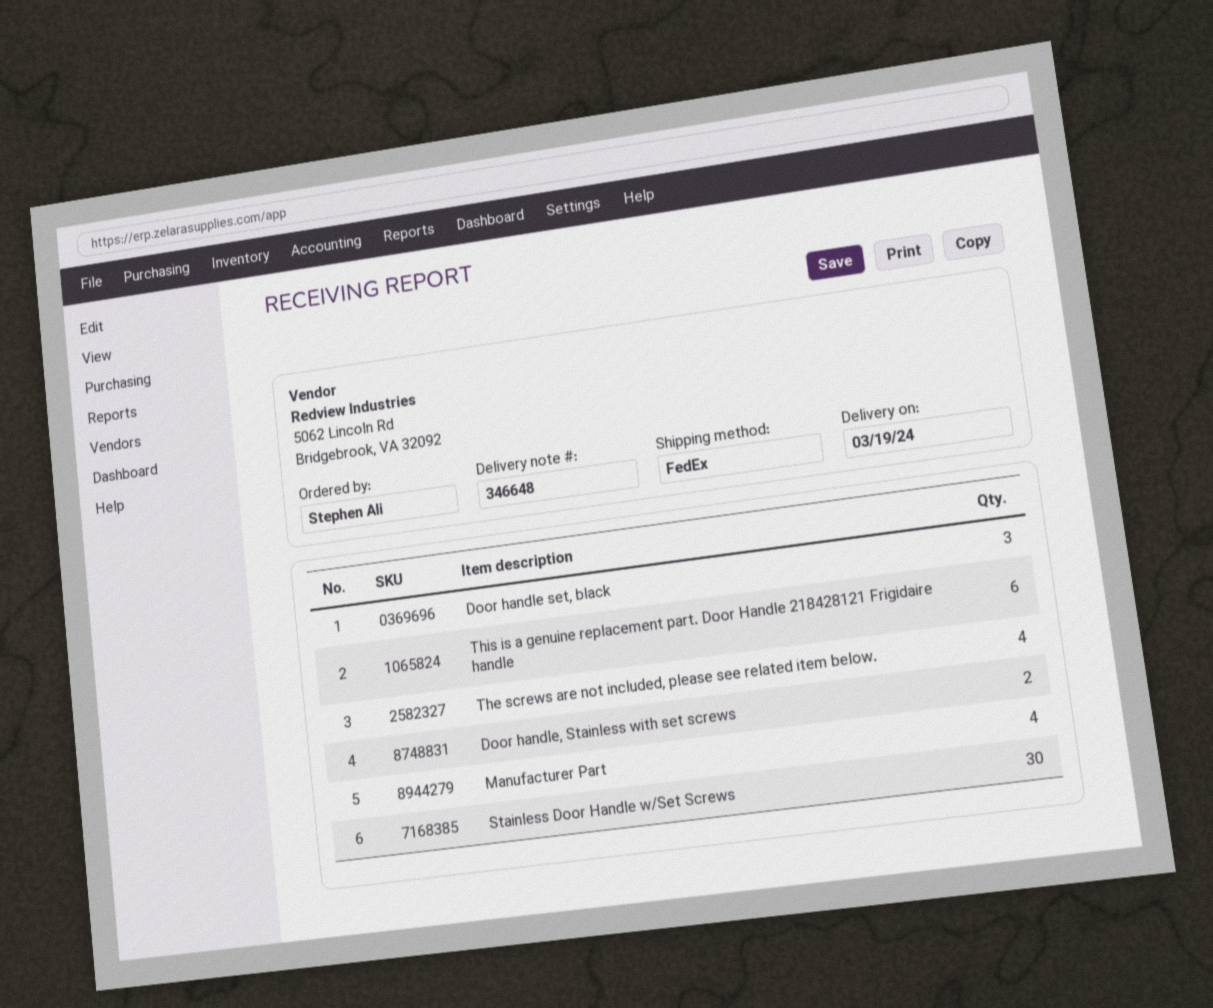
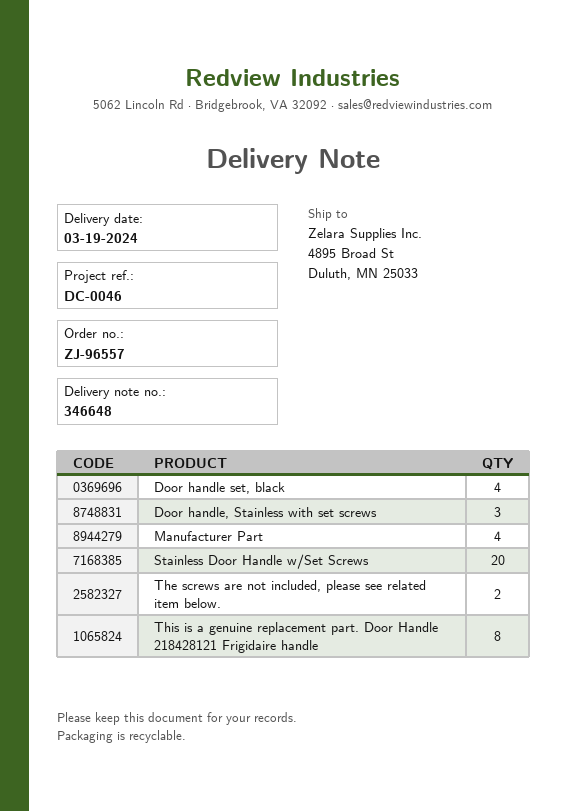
Door handle set, black: 3 -> 4
This is a genuine replacement part. Door Handle 218428121 Frigidaire handle: 6 -> 8
The screws are not included, please see related item below.: 4 -> 2
Door handle, Stainless with set screws: 2 -> 3
Stainless Door Handle w/Set Screws: 30 -> 20

